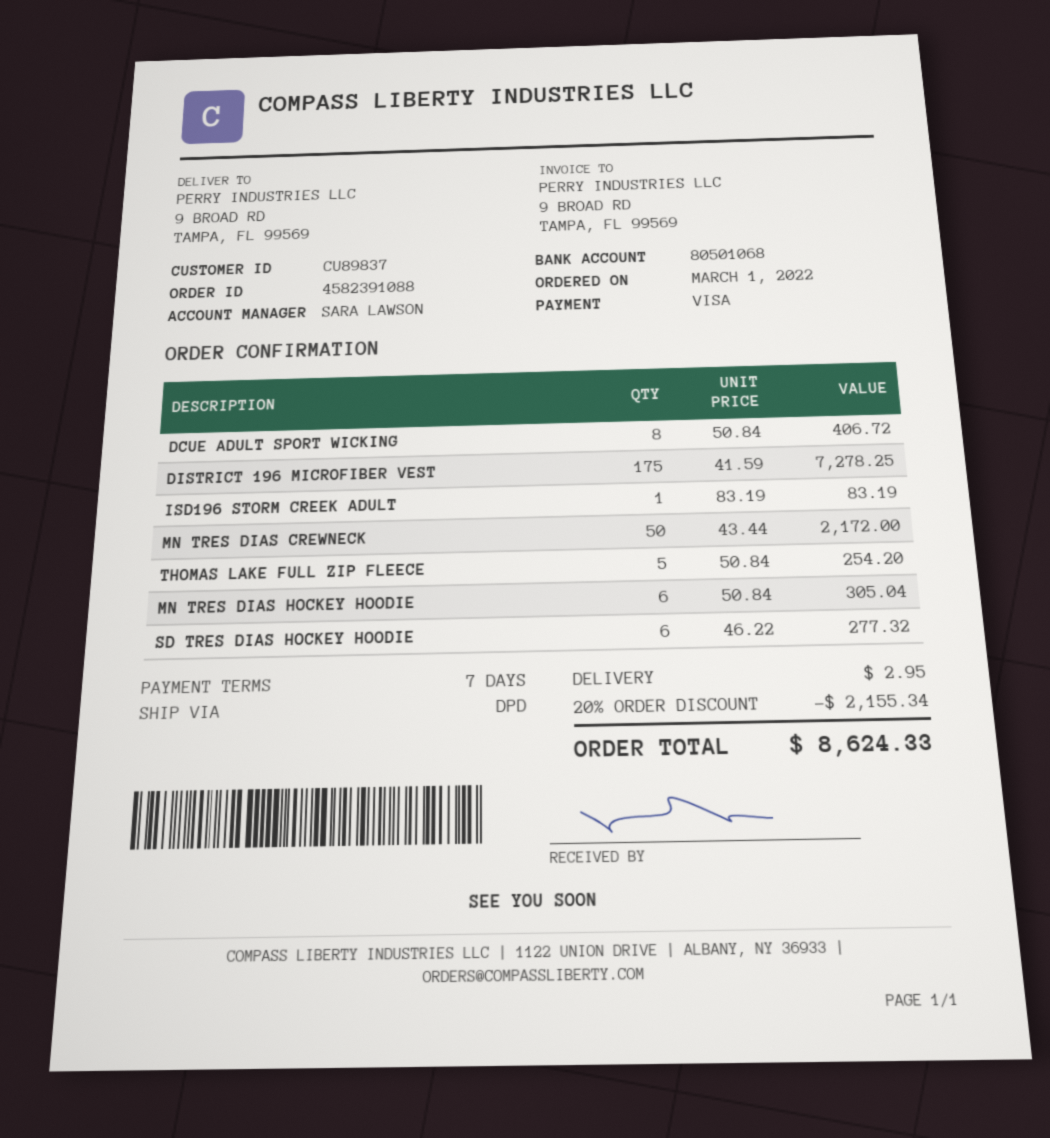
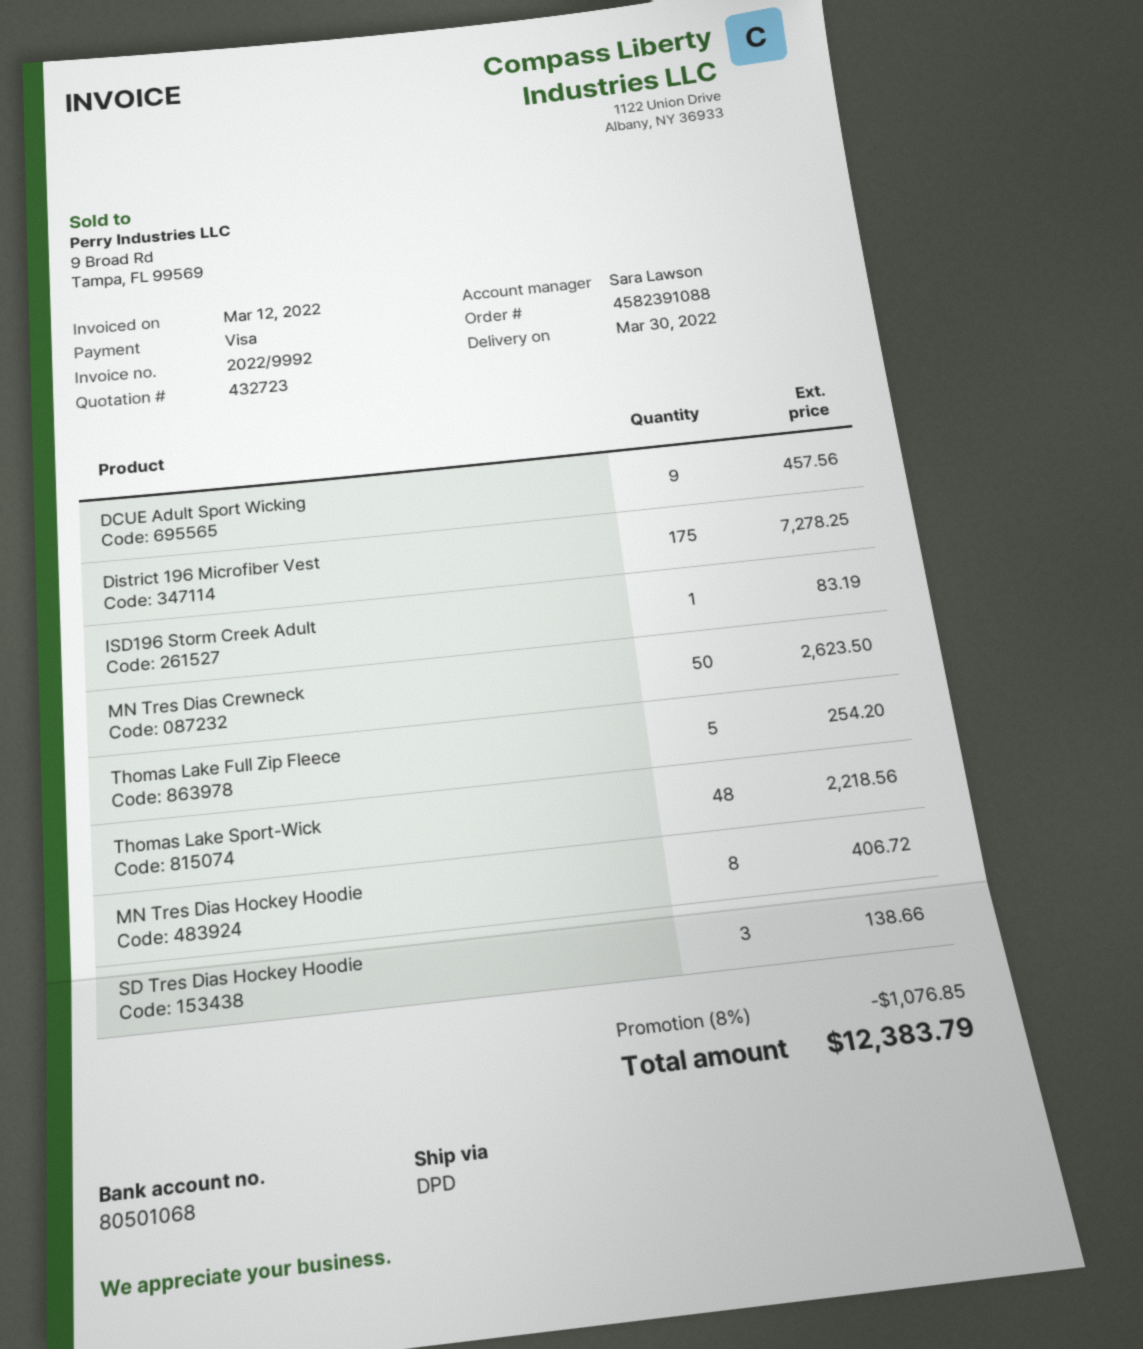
DCUE ADULT SPORT WICKING: 8 for 406.72 -> 9 for 457.56
MN TRES DIAS CREWNECK: 50 for 2172.00 -> 50 for 2623.50
MN TRES DIAS HOCKEY HOODIE: 6 for 305.04 -> 8 for 406.72
SD TRES DIAS HOCKEY HOODIE: 6 for 277.32 -> 3 for 138.66
Thomas Lake Sport-Wick: none -> 48 for 2218.56
discount: 20% = 2155.34 -> 8% = 1076.85
shipping: 2.95 -> none
total: 8624.33 -> 12383.79

